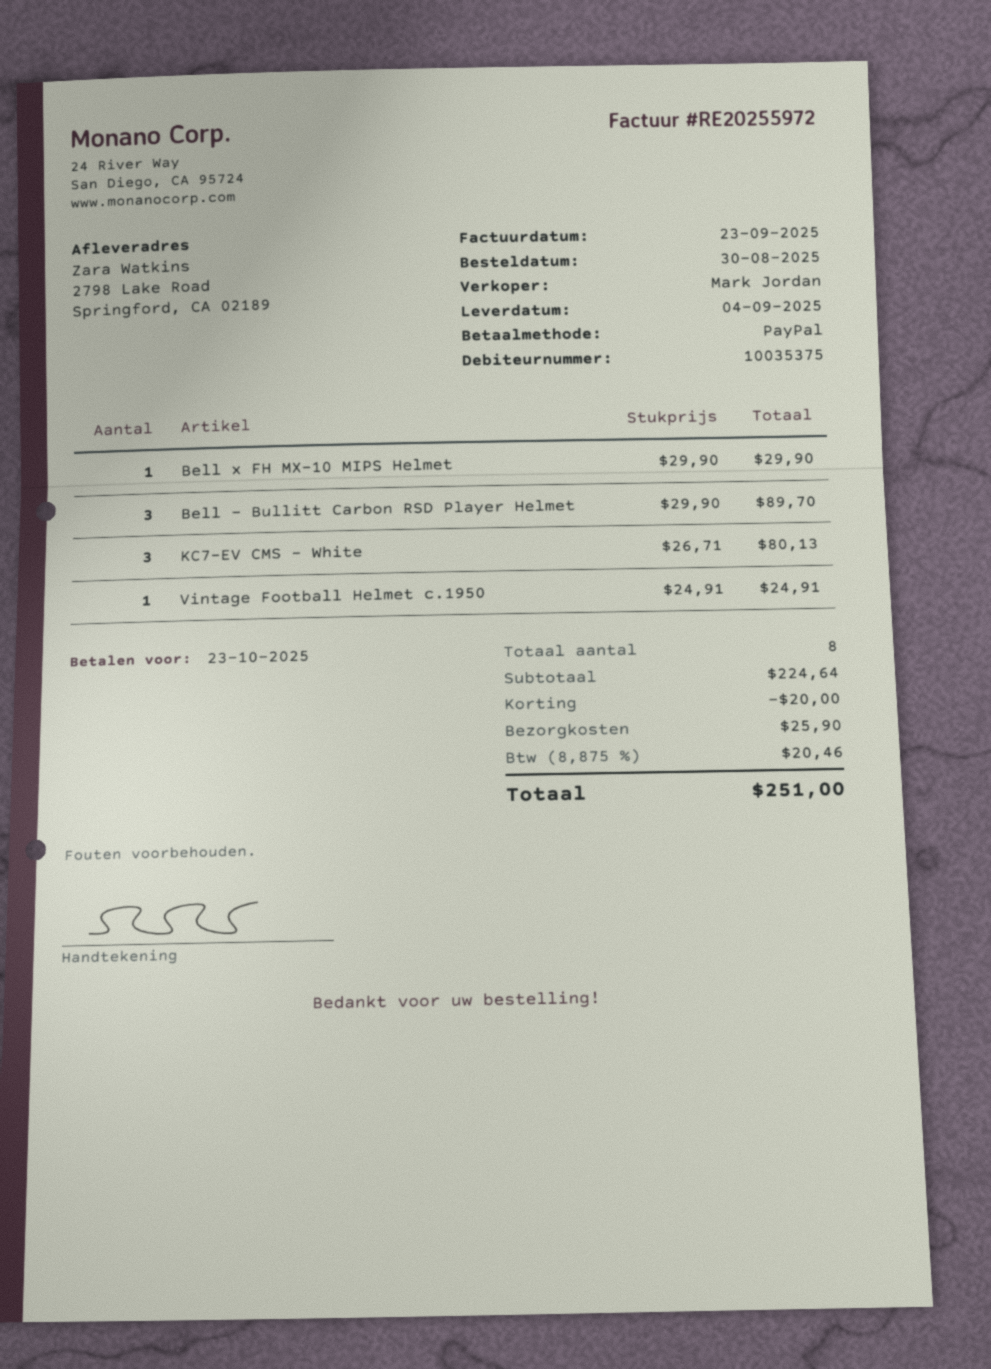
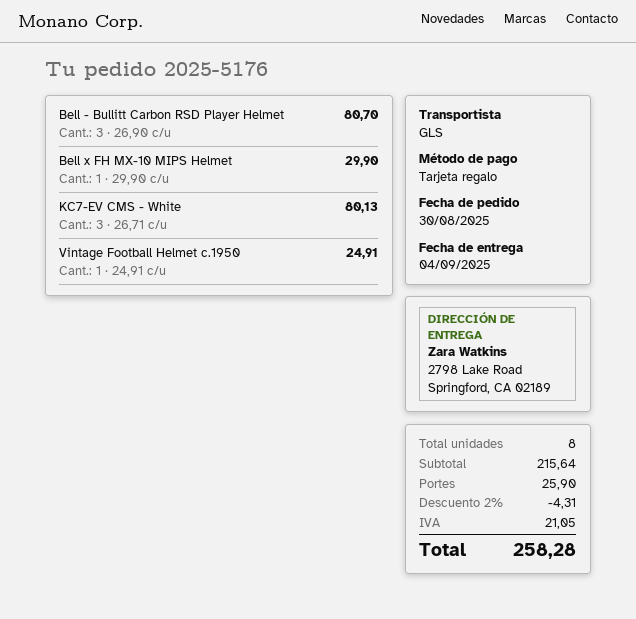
payment method: PayPal -> gift card
Bell - Bullitt Carbon RSD Player Helmet: 3 x 29.90 = 89.70 -> 3 x 26.90 = 80.70
subtotal: 224.64 -> 215.64
discount: 20.00 -> 4.31
tax: 20.46 -> 21.05
total: 251.00 -> 258.28

